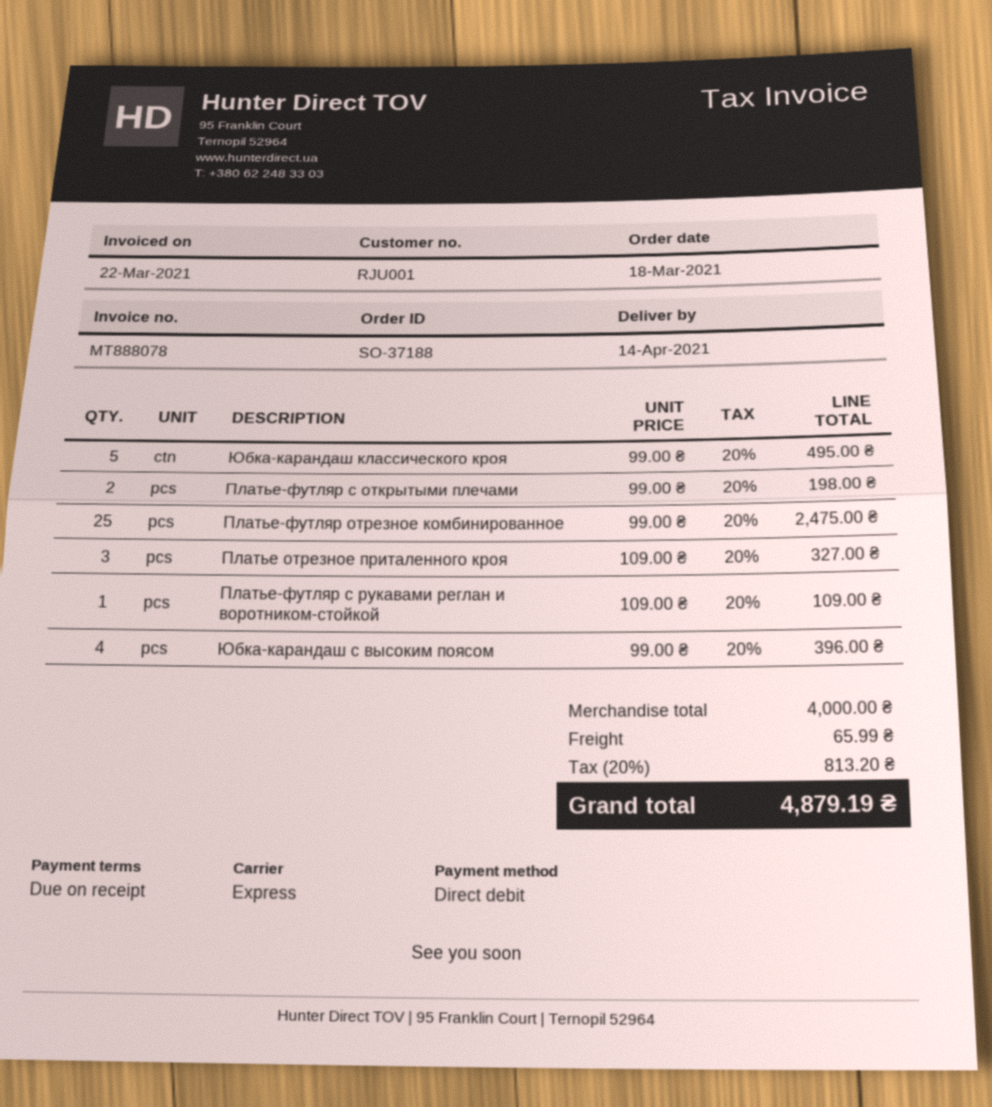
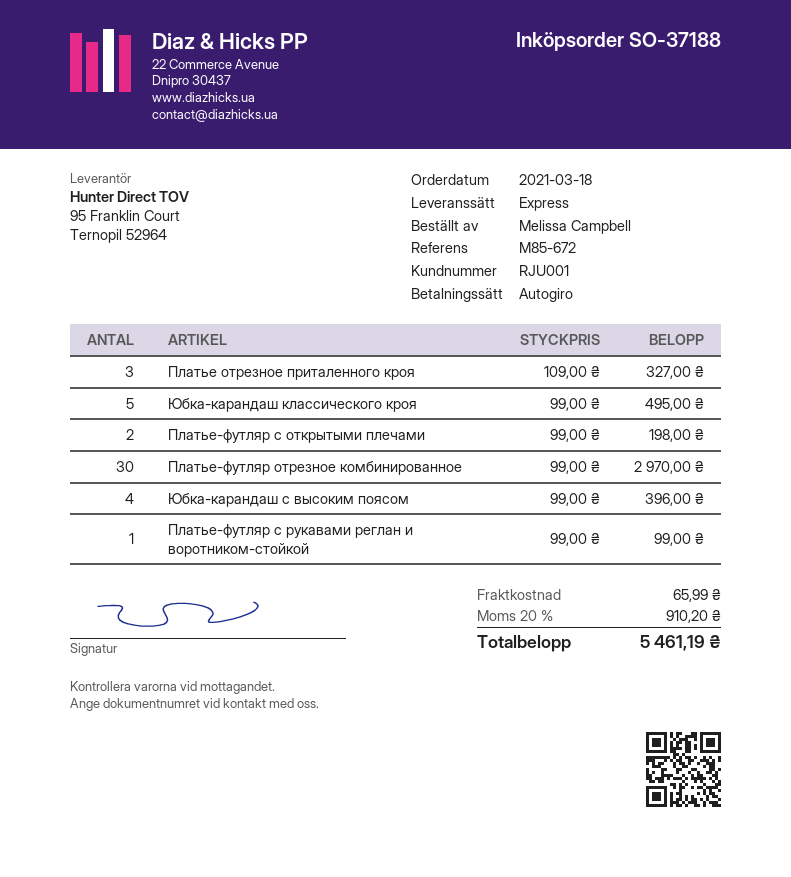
Платье-футляр отрезное комбинированное: 25 x 99.00 = 2475.00 -> 30 x 99.00 = 2970.00
Платье-футляр с рукавами реглан и воротником-стойкой: 1 x 109.00 = 109.00 -> 1 x 99.00 = 99.00
tax: 20% = 813.20 -> 20% = 910.20
total: 4879.19 -> 5461.19

